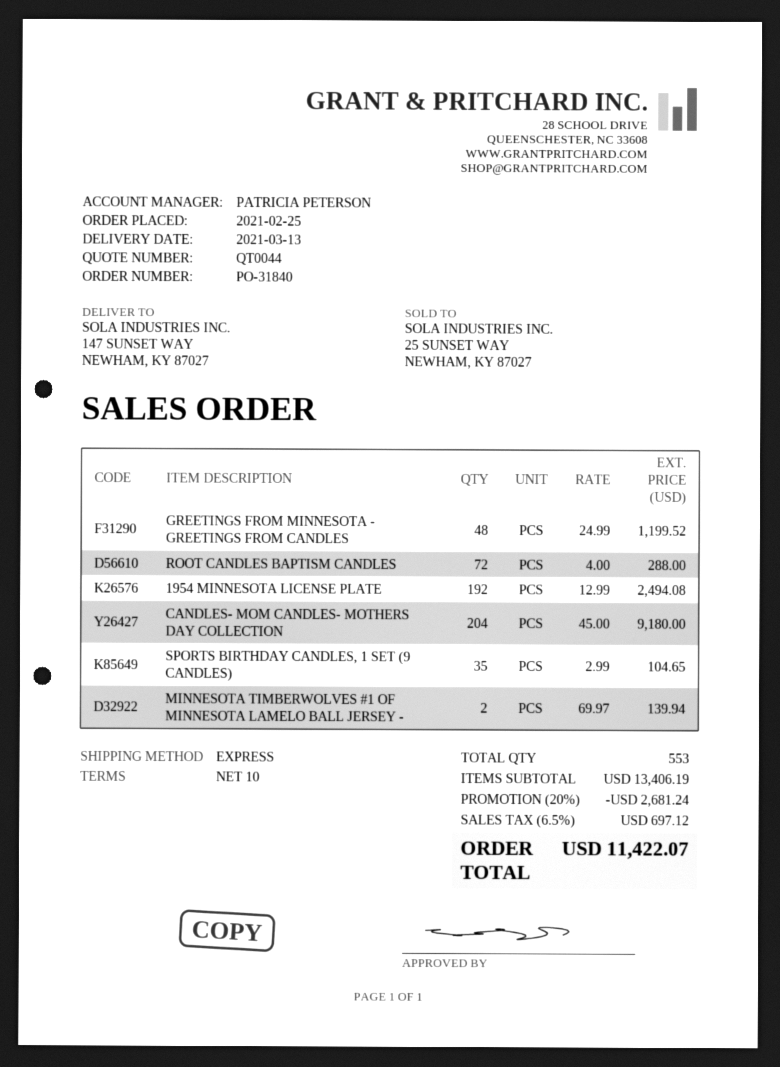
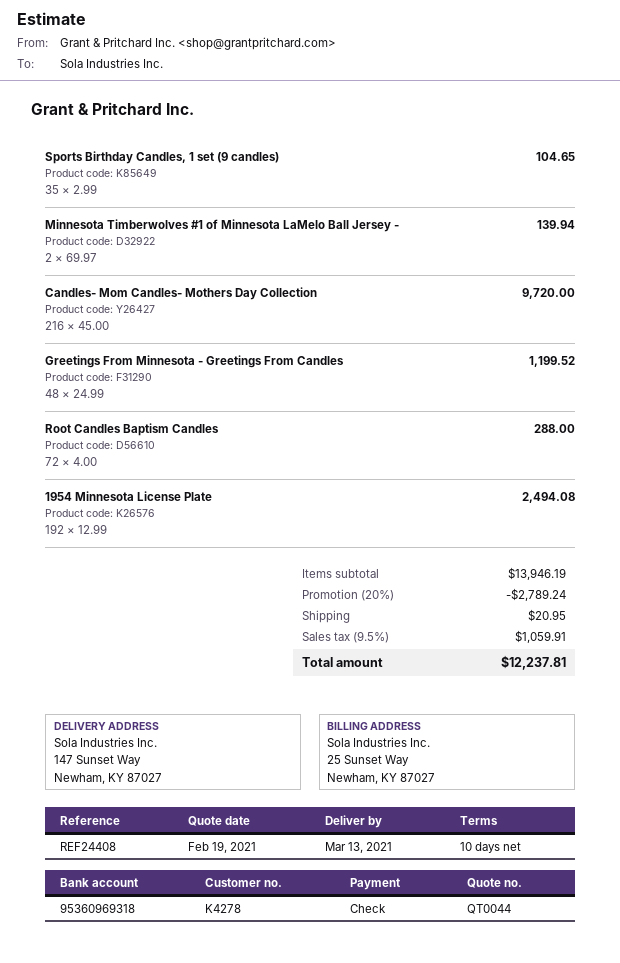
CANDLES- MOM CANDLES- MOTHERS DAY COLLECTION: 204 x 45.00 = 9180.00 -> 216 x 45.00 = 9720.00
subtotal: 13406.19 -> 13946.19
discount: 20% = 2681.24 -> 20% = 2789.24
shipping: none -> 20.95
tax: 6.5% = 697.12 -> 9.5% = 1059.91
total: 11422.07 -> 12237.81

